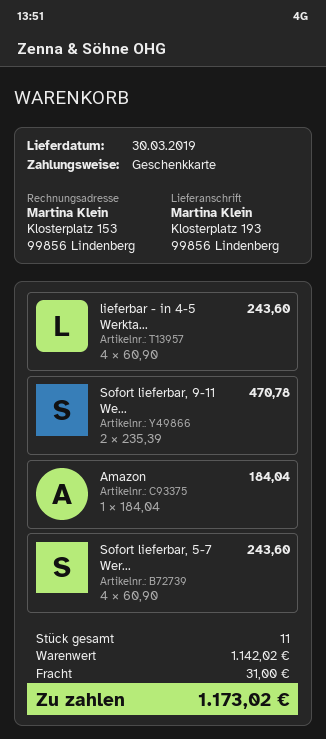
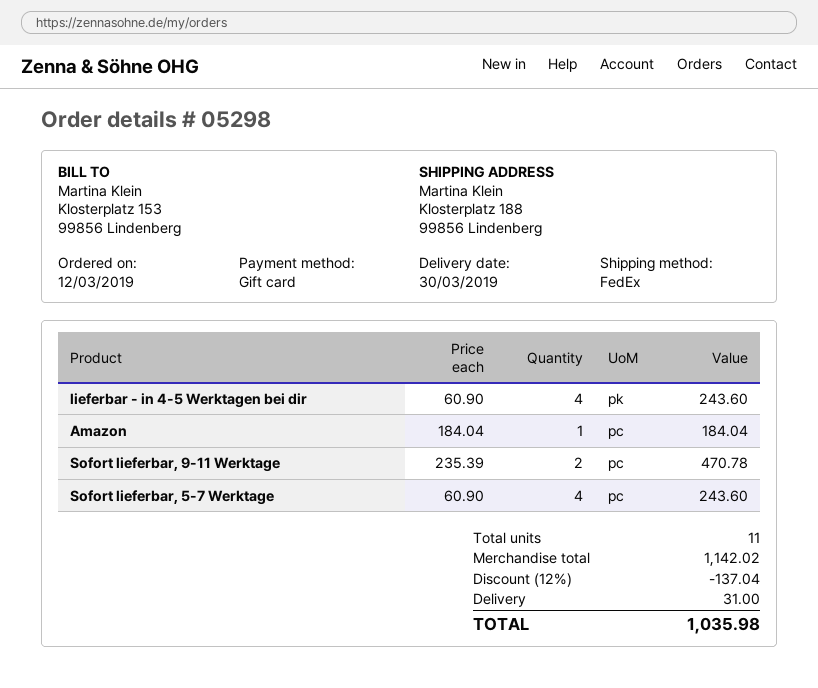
ship to: Klosterplatz 193, 99856 Lindenberg -> Klosterplatz 188, 99856 Lindenberg
discount: none -> 12% = 137.04
total: 1173.02 -> 1035.98

